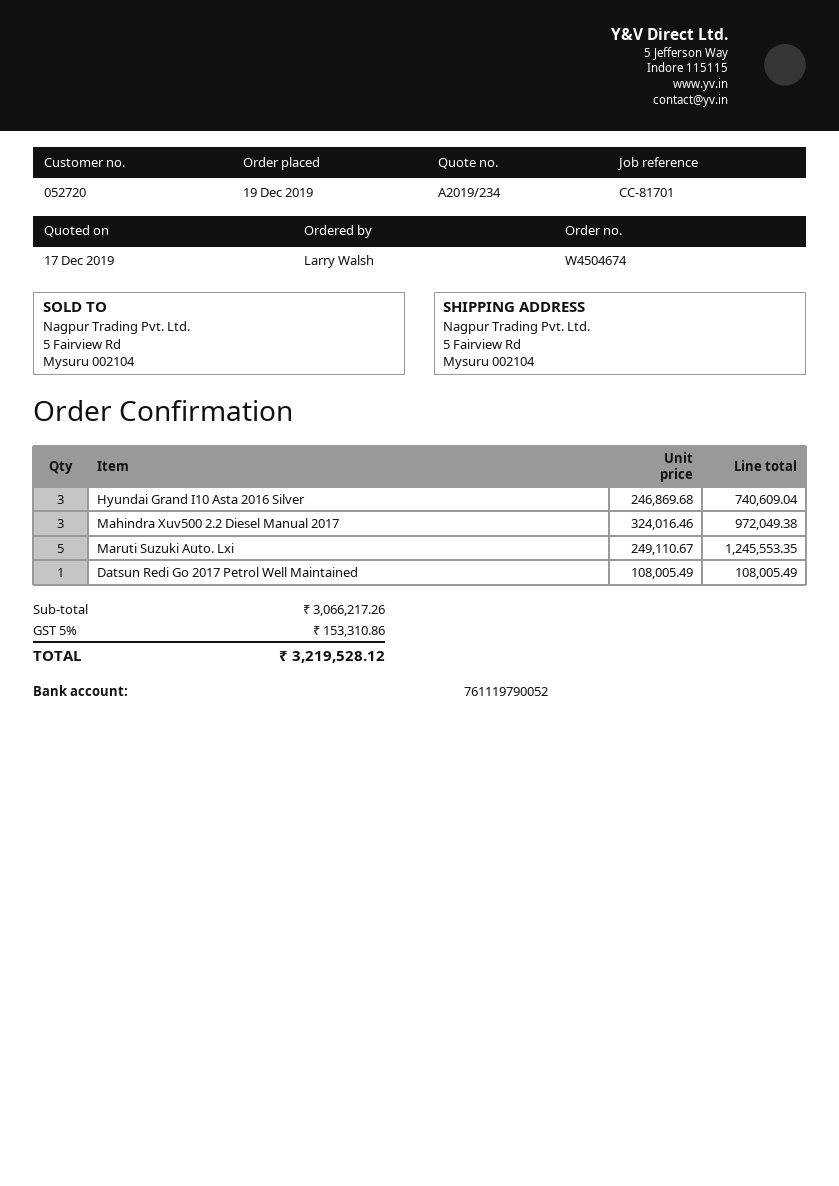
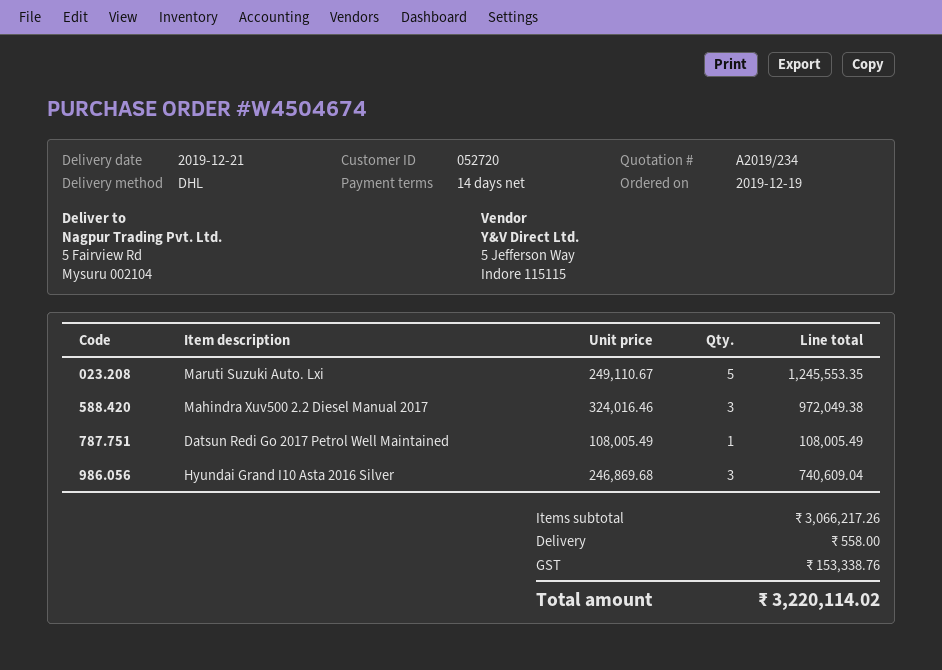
shipping: none -> 558.00
tax: 153310.86 -> 153338.76
total: 3219528.12 -> 3220114.02

